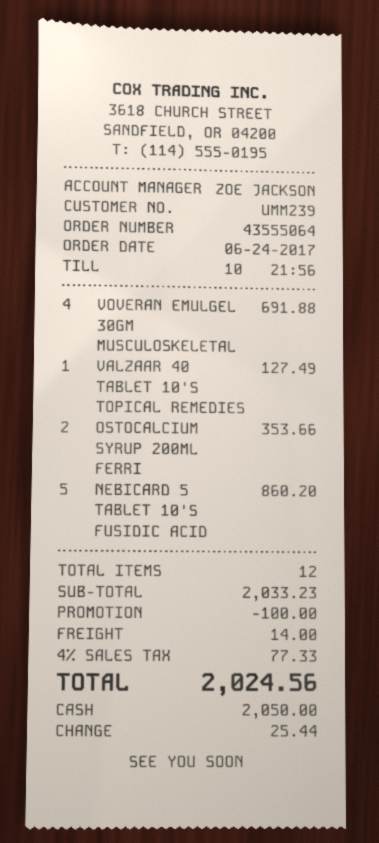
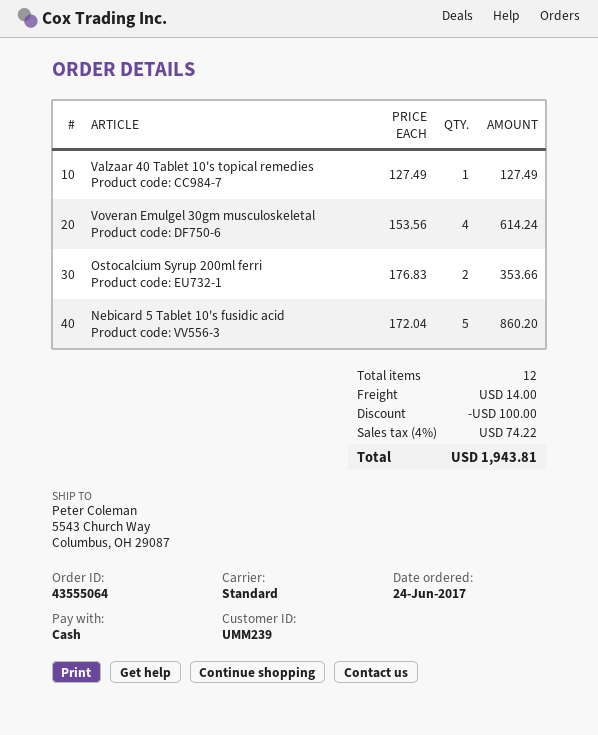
VOVERAN EMULGEL 30GM MUSCULOSKELETAL: 4 for 691.88 -> 4 for 614.24
tax: 4% = 77.33 -> 4% = 74.22
total: 2024.56 -> 1943.81

